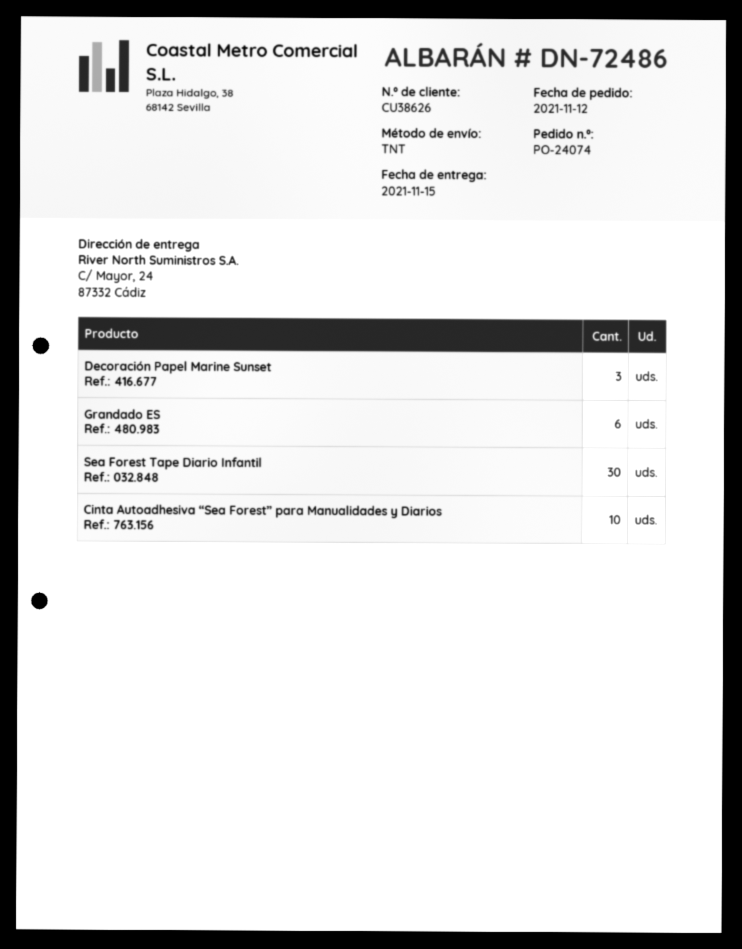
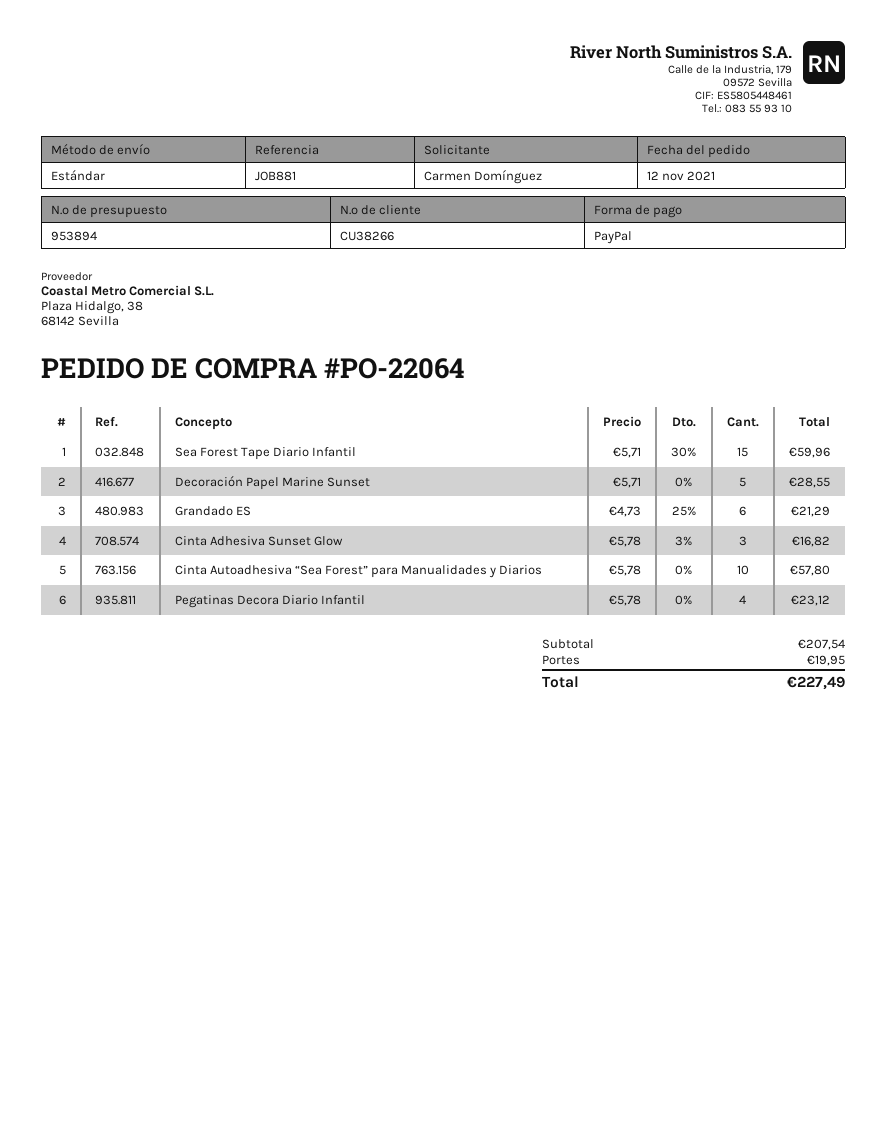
order number: PO-24074 -> PO-22064
customer number: CU38626 -> CU38266
shipping method: TNT -> standard
Decoración Papel Marine Sunset: 3 -> 5
Sea Forest Tape Diario Infantil: 30 -> 15
Cinta Adhesiva Sunset Glow: none -> 3
Pegatinas Decora Diario Infantil: none -> 4

